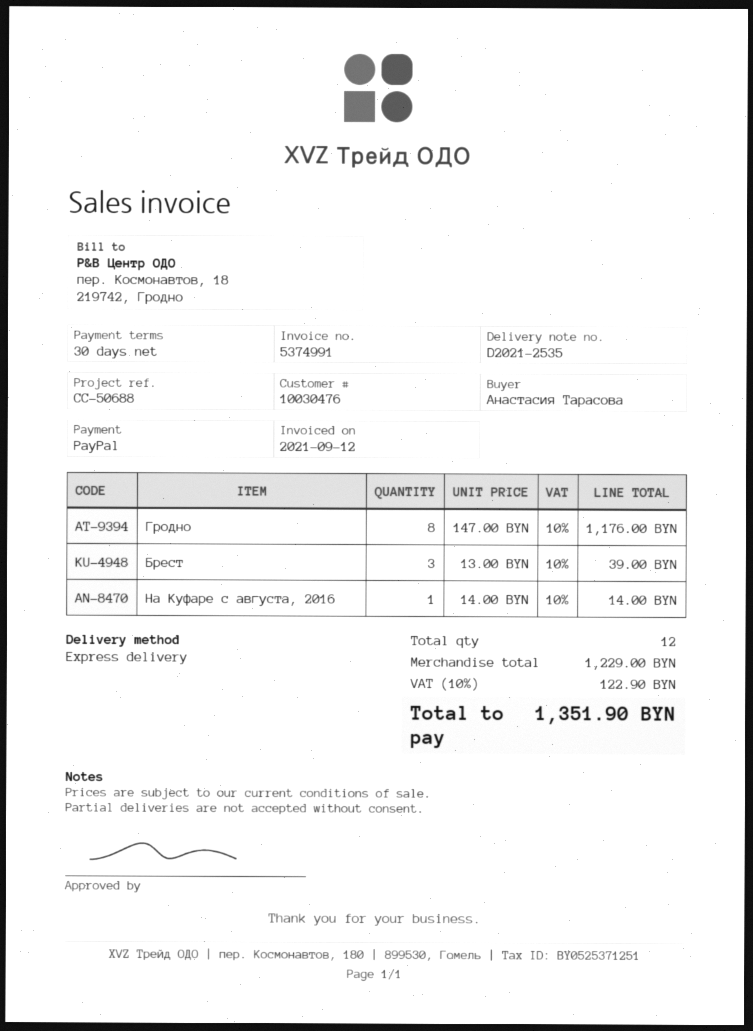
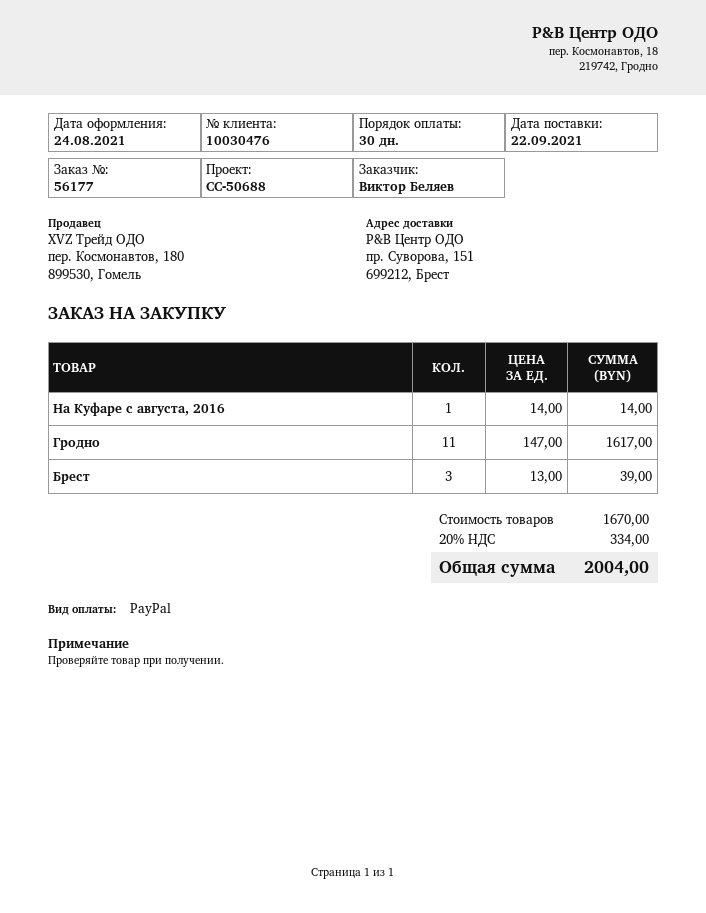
ordered by: Анастасия Тарасова -> Виктор Беляев
Гродно: 8 x 147.00 = 1176.00 -> 11 x 147.00 = 1617.00
subtotal: 1229.00 -> 1670.00
tax: 10% = 122.90 -> 20% = 334.00
total: 1351.90 -> 2004.00

